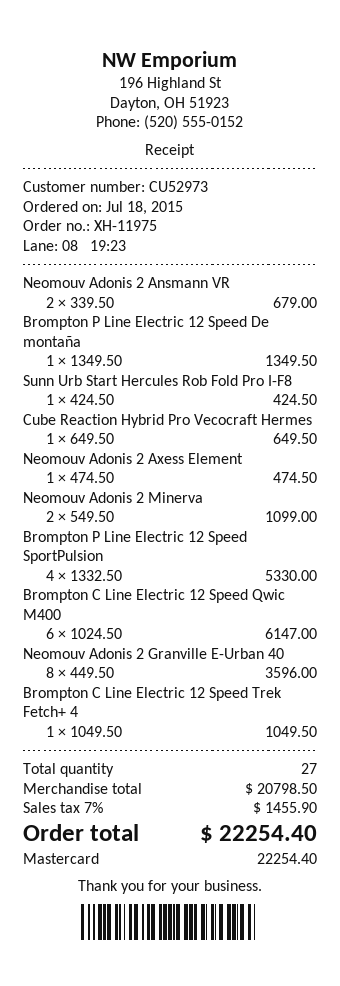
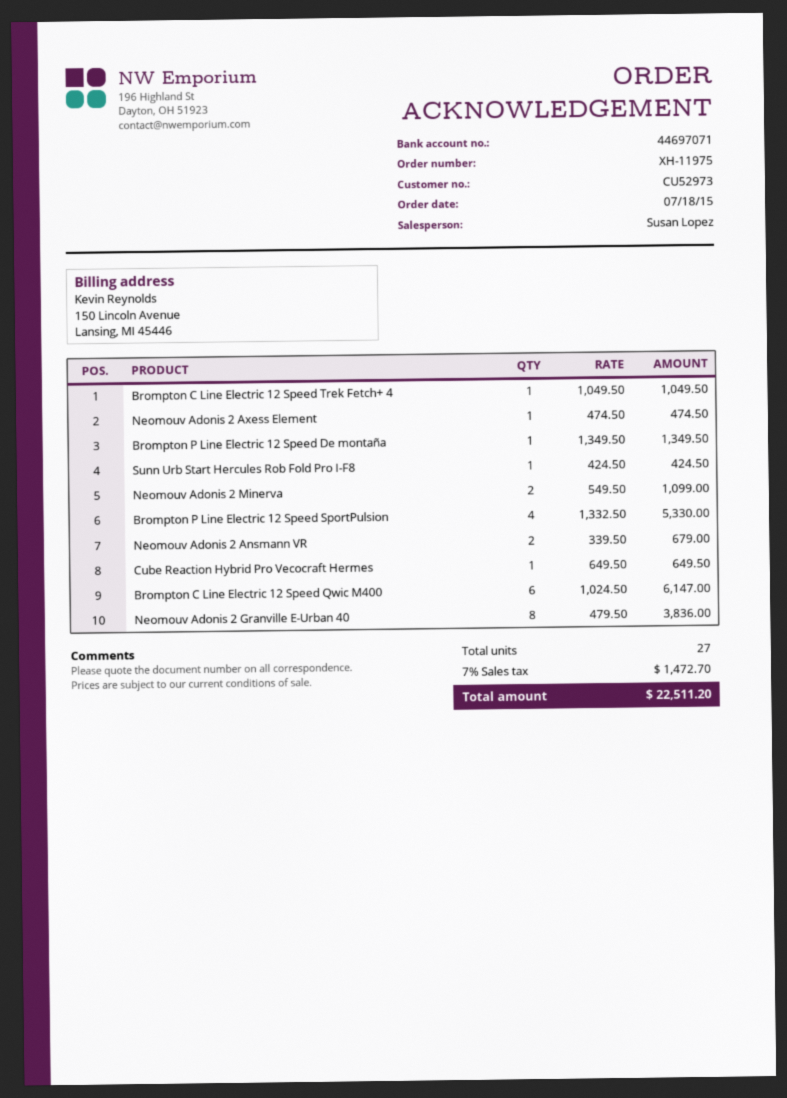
Neomouv Adonis 2 Granville E-Urban 40: 8 x 449.50 = 3596.00 -> 8 x 479.50 = 3836.00
tax: 7% = 1455.90 -> 7% = 1472.70
total: 22254.40 -> 22511.20

